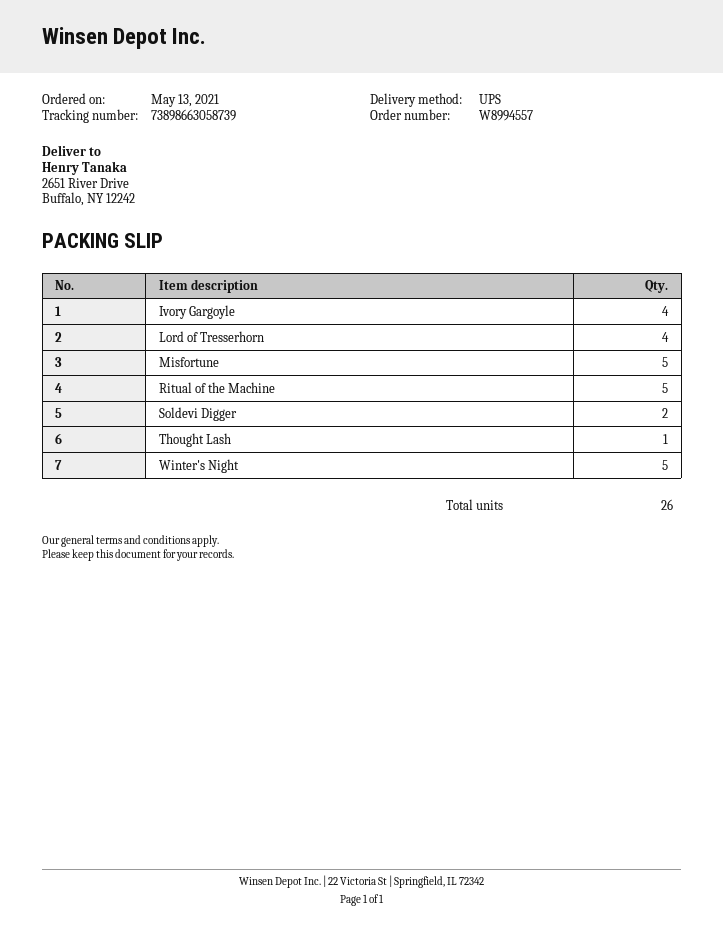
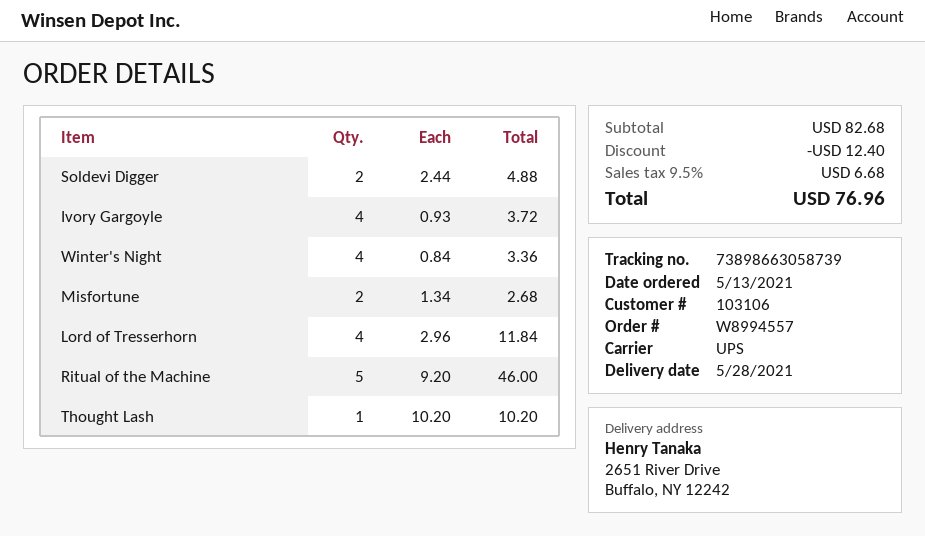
Misfortune: 5 -> 2
Winter's Night: 5 -> 4

